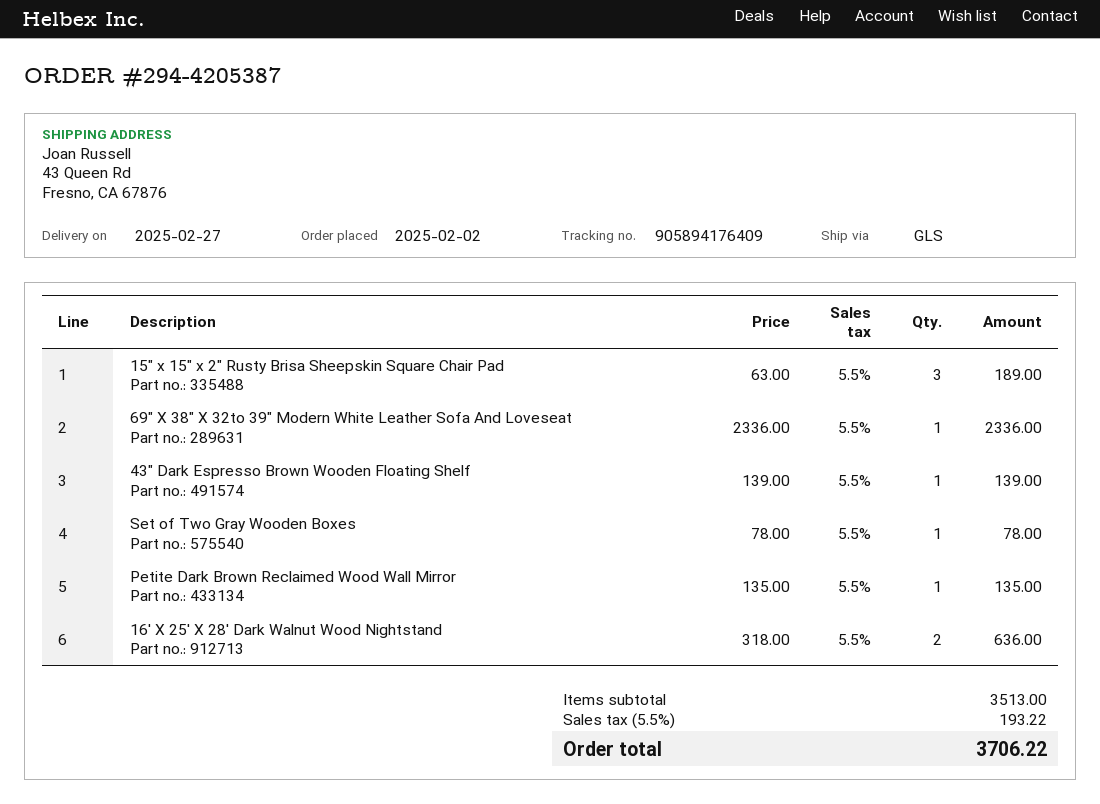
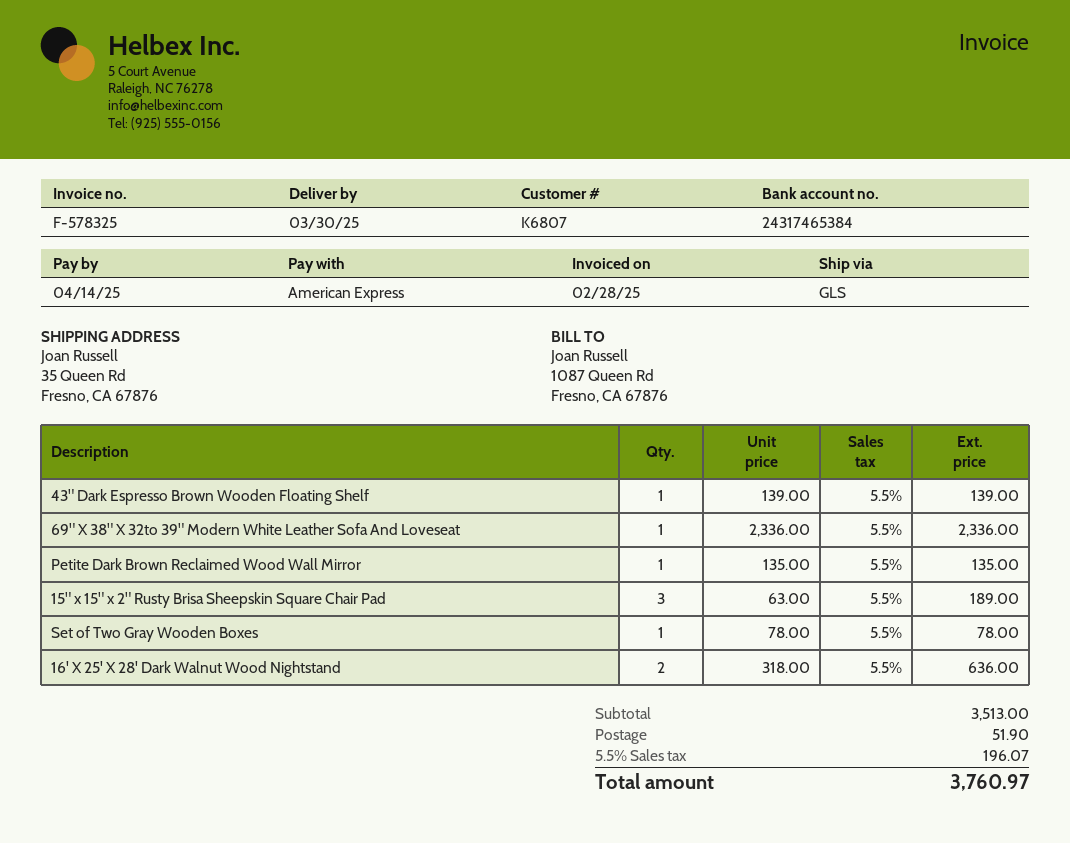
delivery date: 2025-02-27 -> 2025-03-30
ship to: 43 Queen Rd, Fresno, CA 67876 -> 35 Queen Rd, Fresno, CA 67876
shipping: none -> 51.90
tax: 5.5% = 193.22 -> 5.5% = 196.07
total: 3706.22 -> 3760.97

